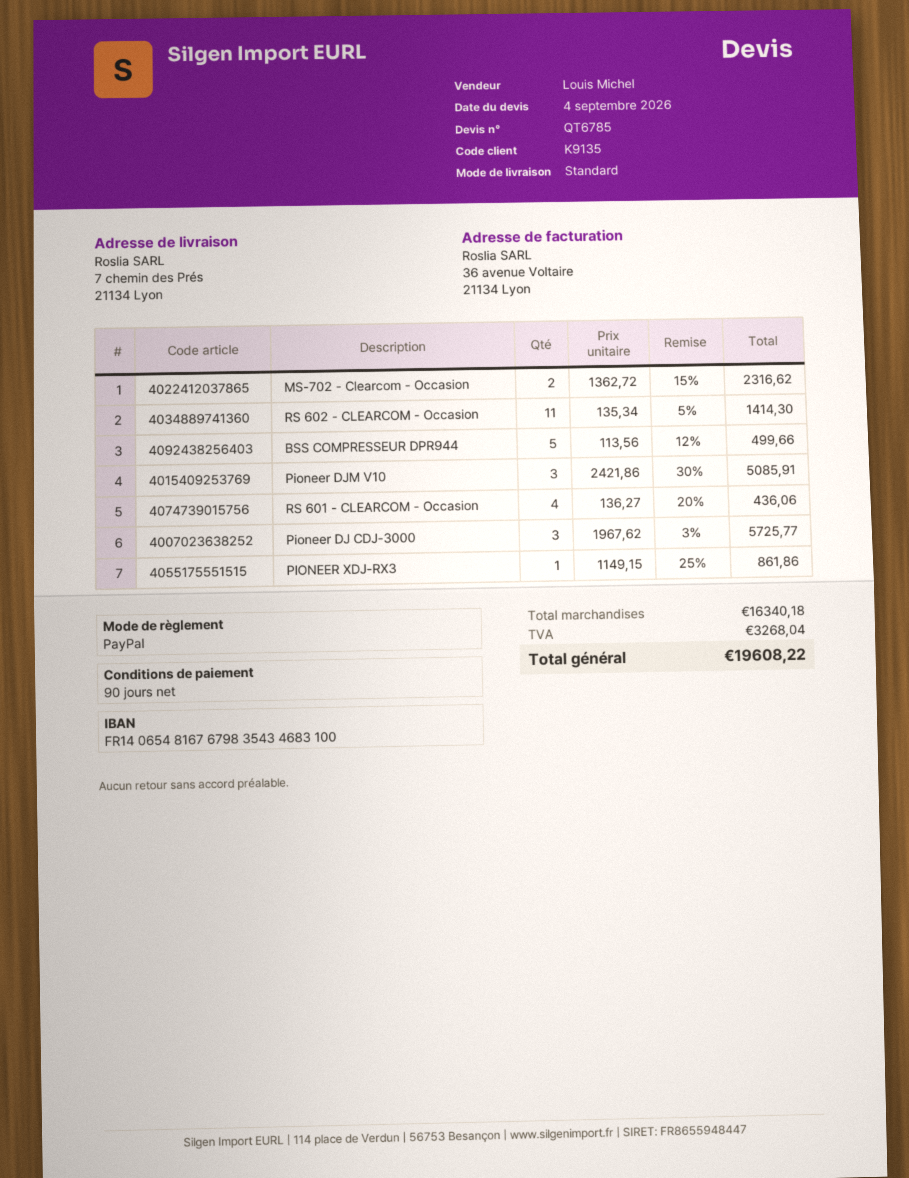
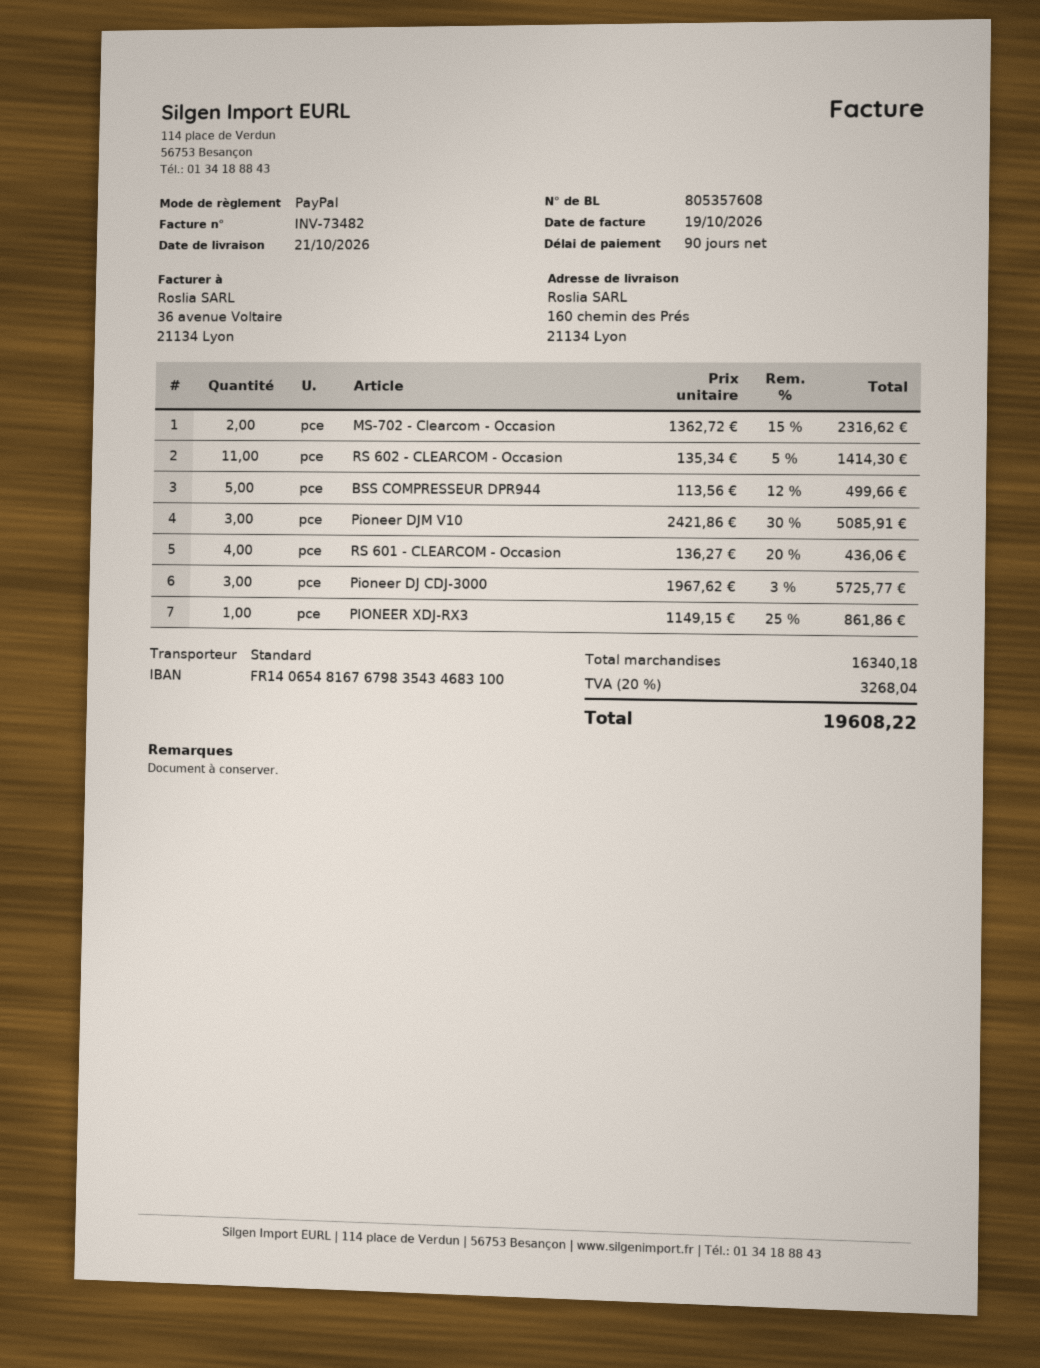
ship to: 7 chemin des Prés, 21134 Lyon -> 160 chemin des Prés, 21134 Lyon

